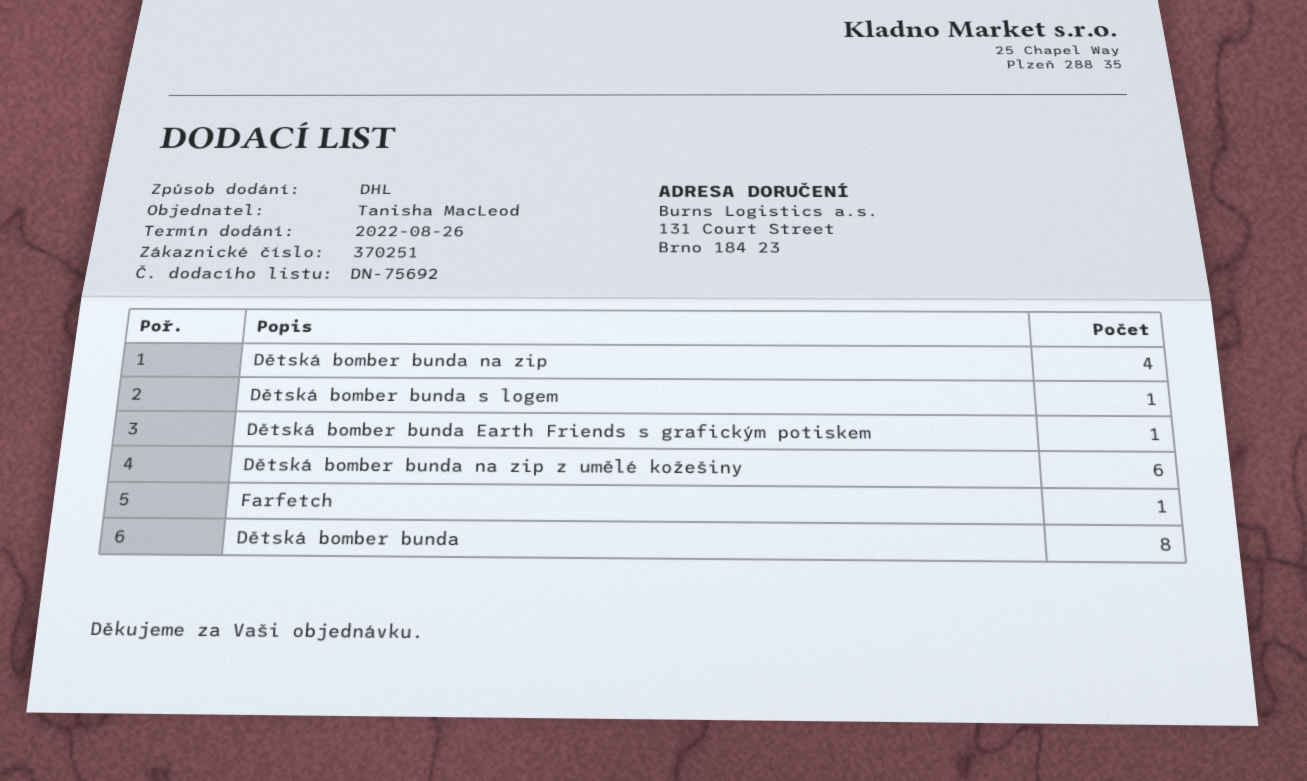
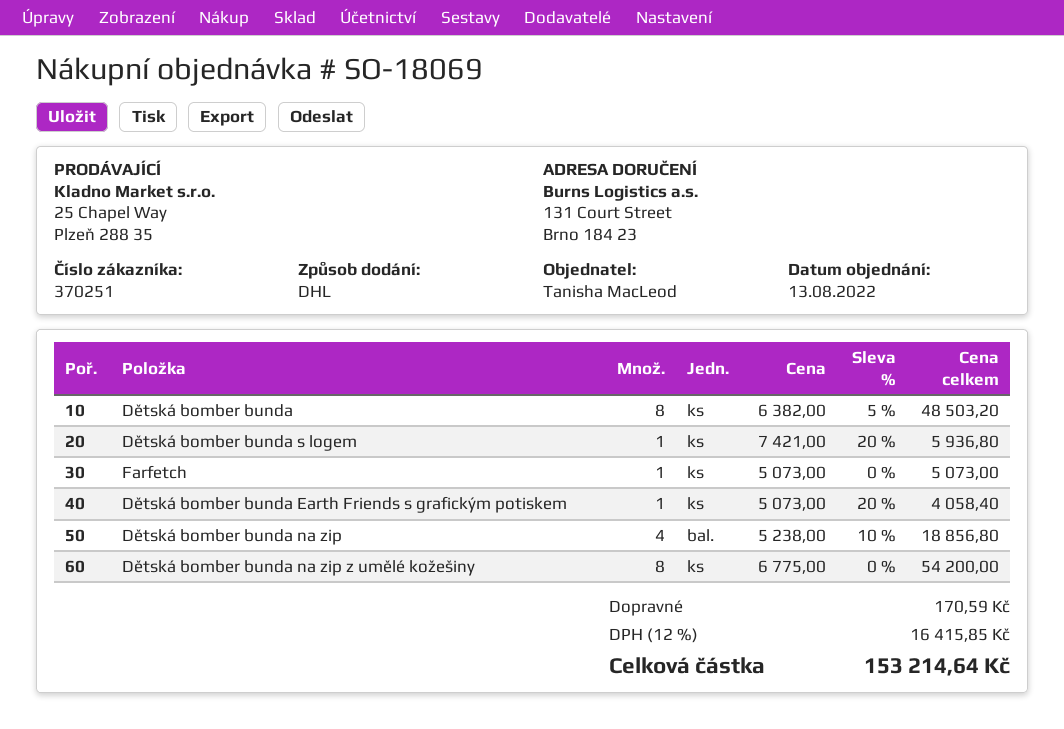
Dětská bomber bunda na zip z umělé kožešiny: 6 -> 8

